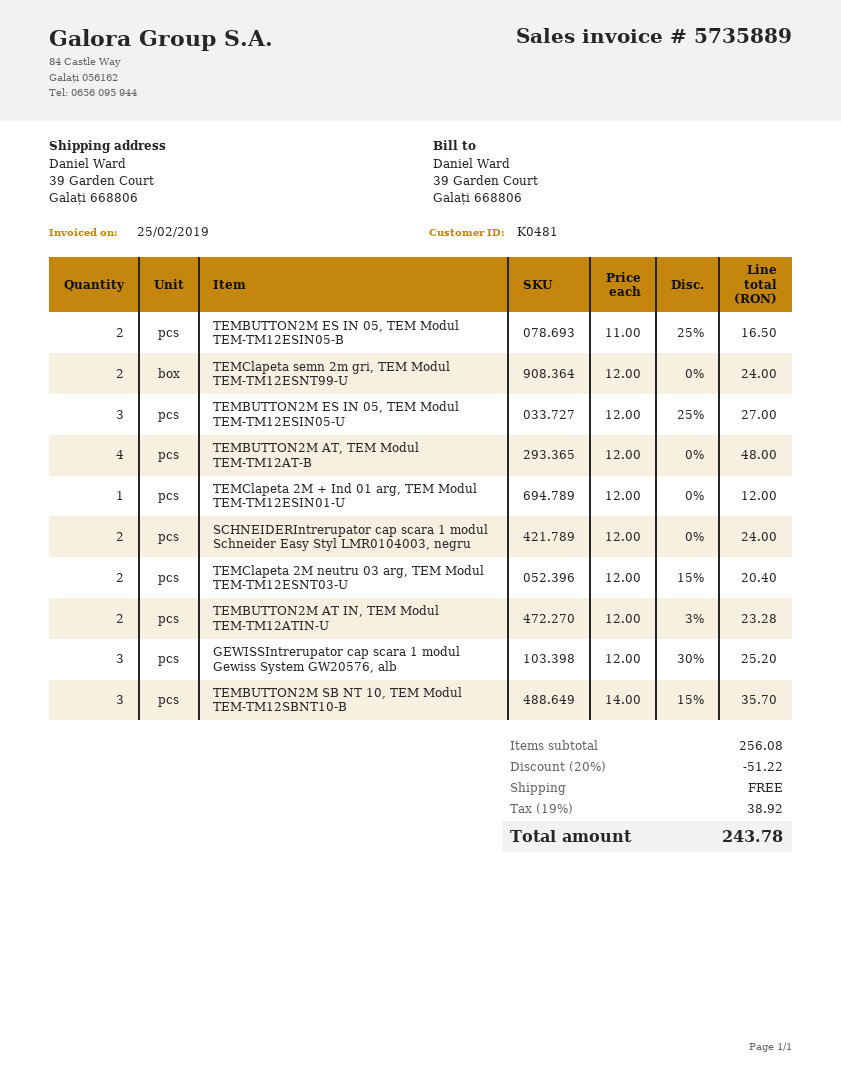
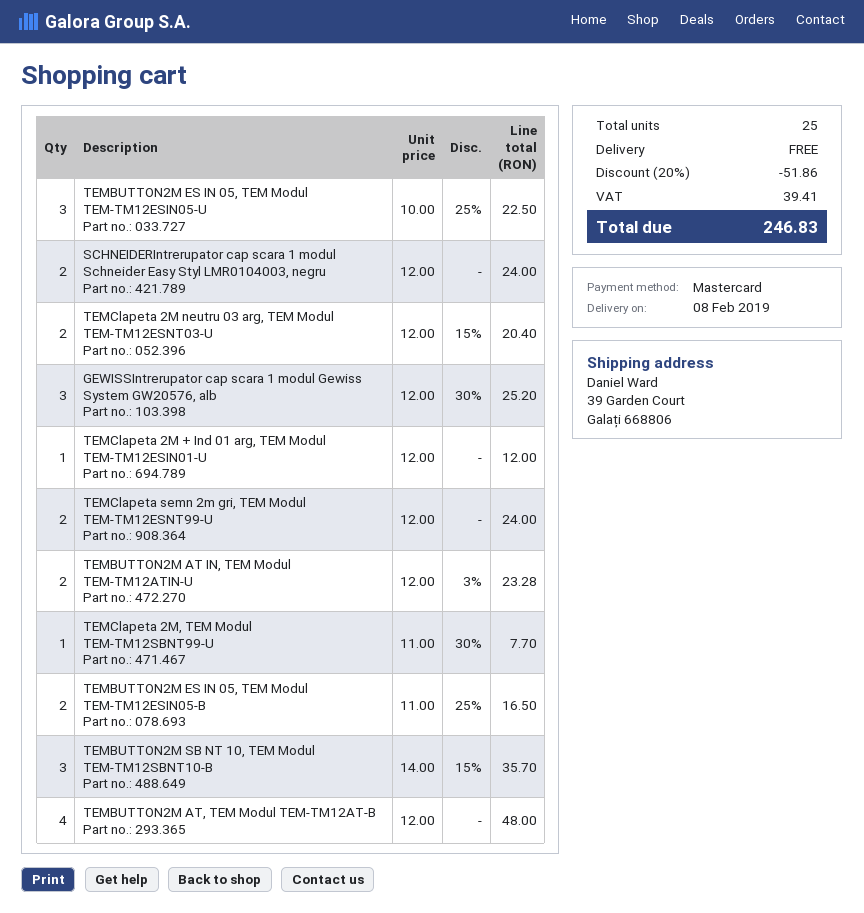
TEMBUTTON2M ES IN 05, TEM Modul TEM-TM12ESIN05-U: 3 x 12.00 - 25% = 27.00 -> 3 x 10.00 - 25% = 22.50
TEMClapeta 2M, TEM Modul TEM-TM12SBNT99-U: none -> 1 x 11.00 - 30% = 7.70
discount: 20% = 51.22 -> 20% = 51.86
tax: 38.92 -> 39.41
total: 243.78 -> 246.83

